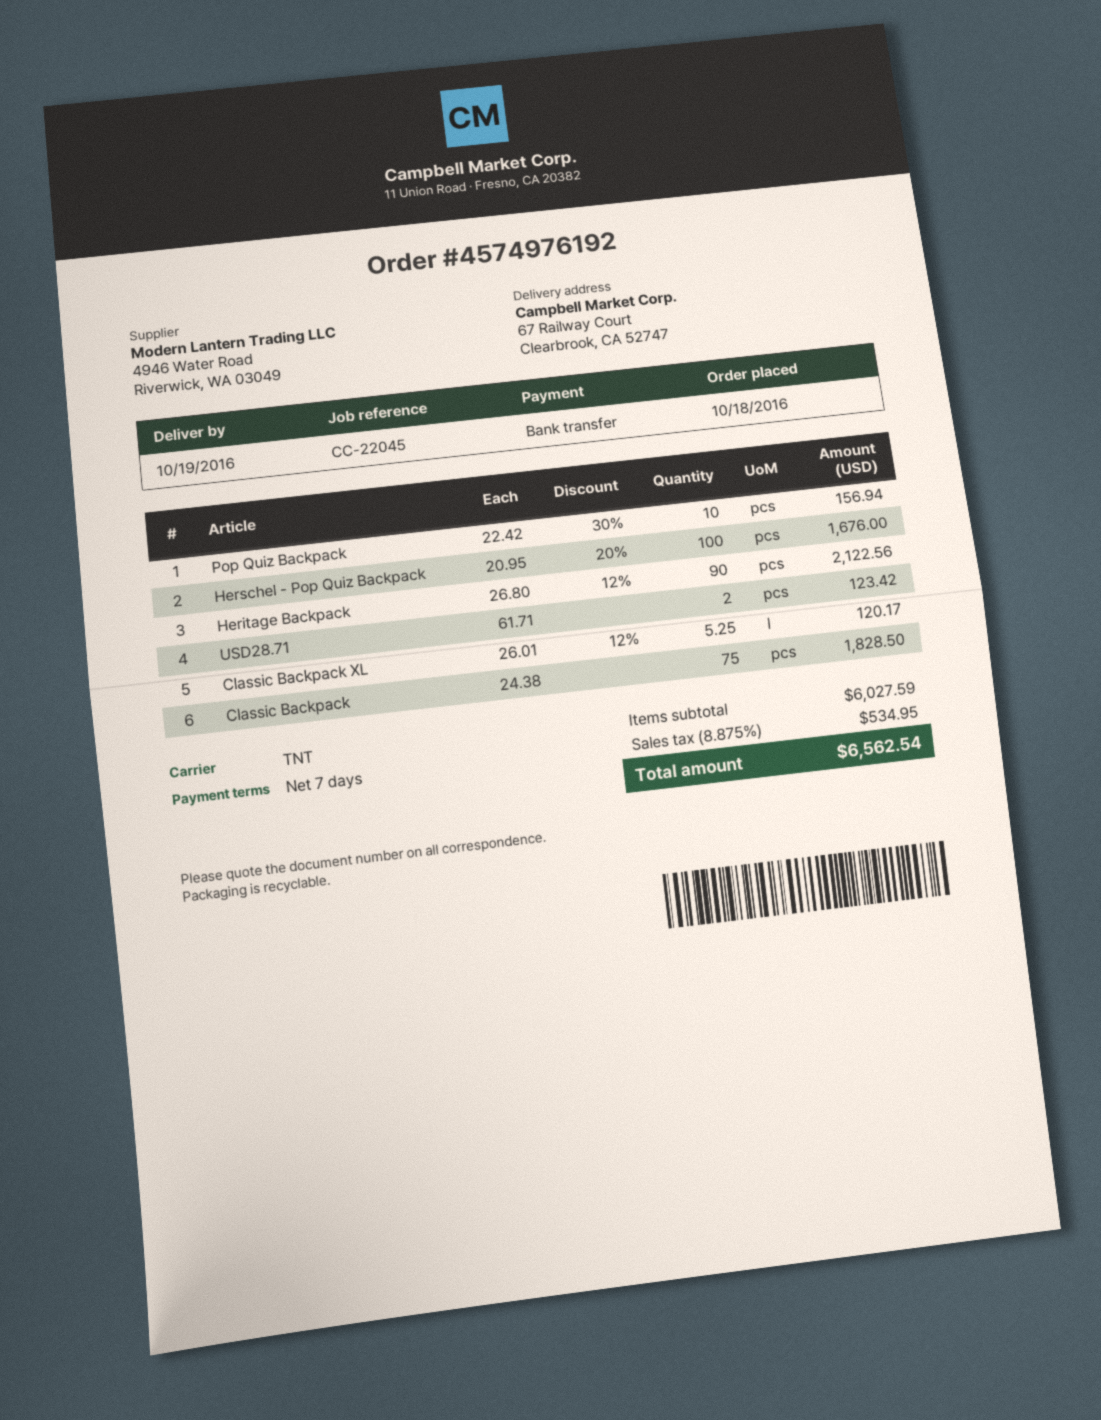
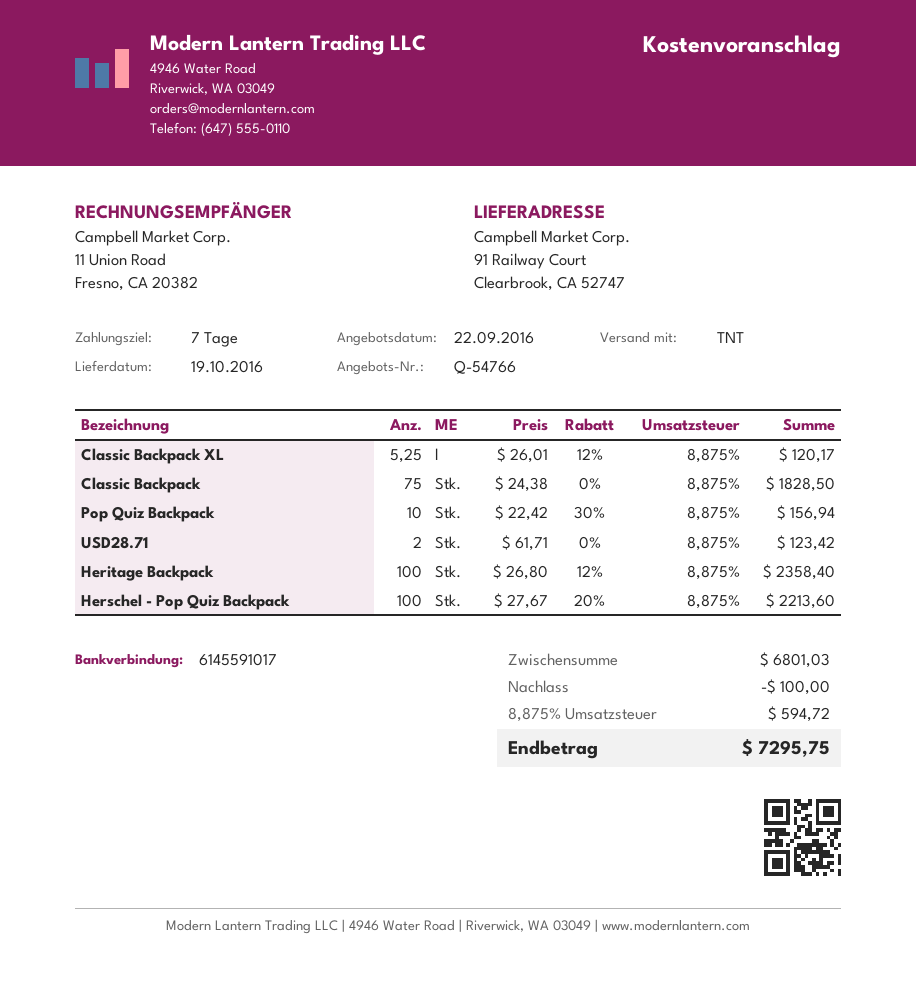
ship to: 67 Railway Court, Clearbrook, CA 52747 -> 91 Railway Court, Clearbrook, CA 52747
Herschel - Pop Quiz Backpack: 100 x 20.95 - 20% = 1676.00 -> 100 x 27.67 - 20% = 2213.60
Heritage Backpack: 90 x 26.80 - 12% = 2122.56 -> 100 x 26.80 - 12% = 2358.40
subtotal: 6027.59 -> 6801.03
discount: none -> 100.00
tax: 8.875% = 534.95 -> 8.875% = 594.72
total: 6562.54 -> 7295.75

